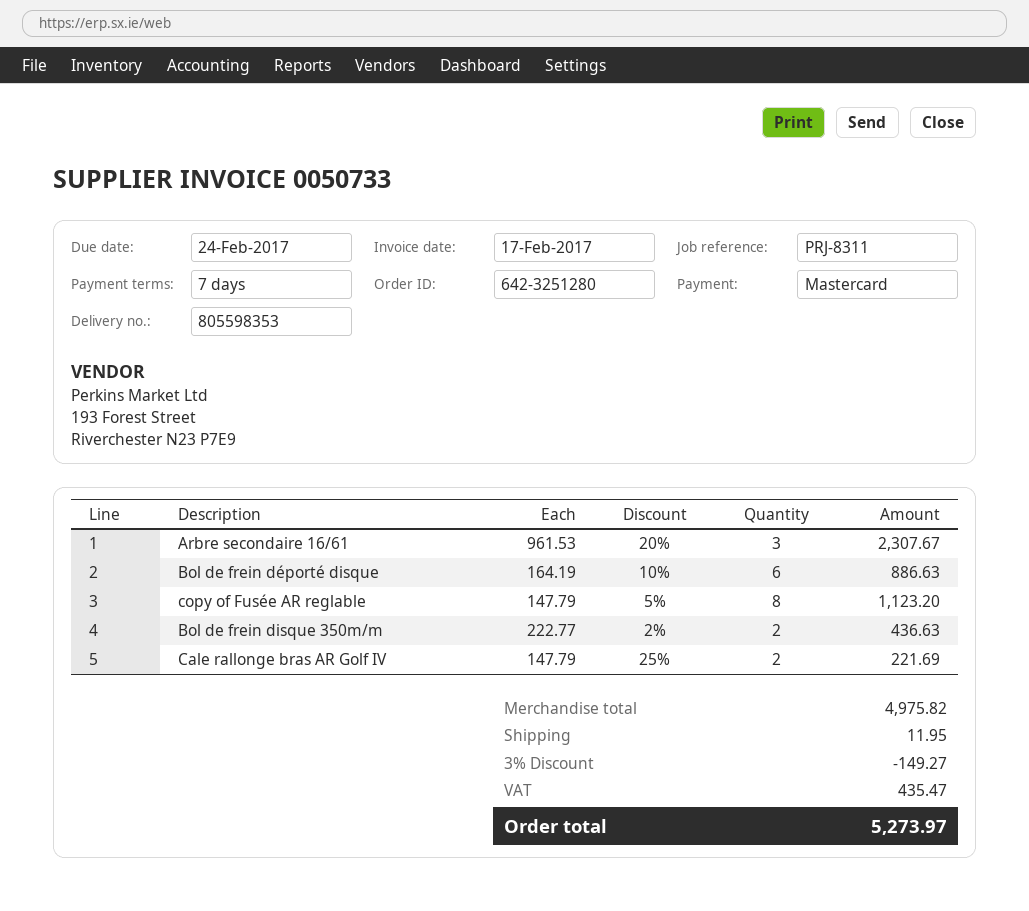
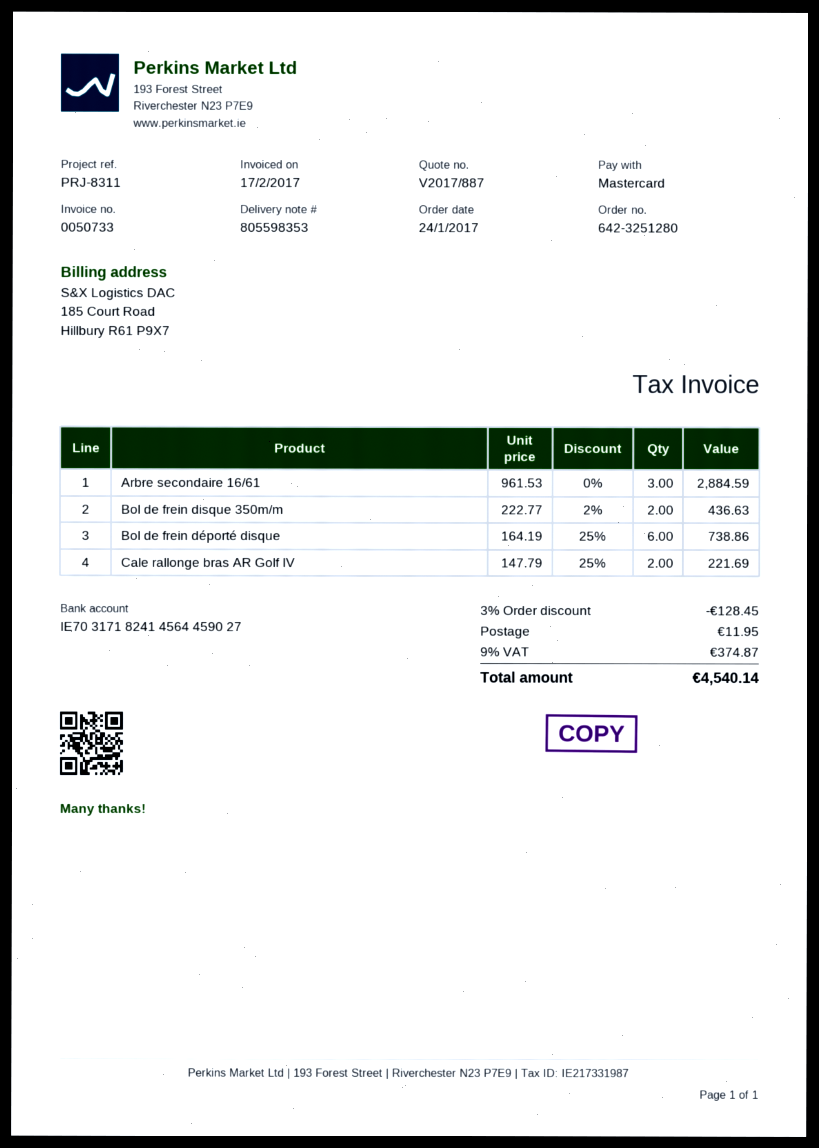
Arbre secondaire 16/61: 3 x 961.53 - 20% = 2307.67 -> 3 x 961.53 = 2884.59
Bol de frein déporté disque: 6 x 164.19 - 10% = 886.63 -> 6 x 164.19 - 25% = 738.86
copy of Fusée AR reglable: 8 x 147.79 - 5% = 1123.20 -> none
discount: 3% = 149.27 -> 3% = 128.45
tax: 435.47 -> 374.87
total: 5273.97 -> 4540.14

